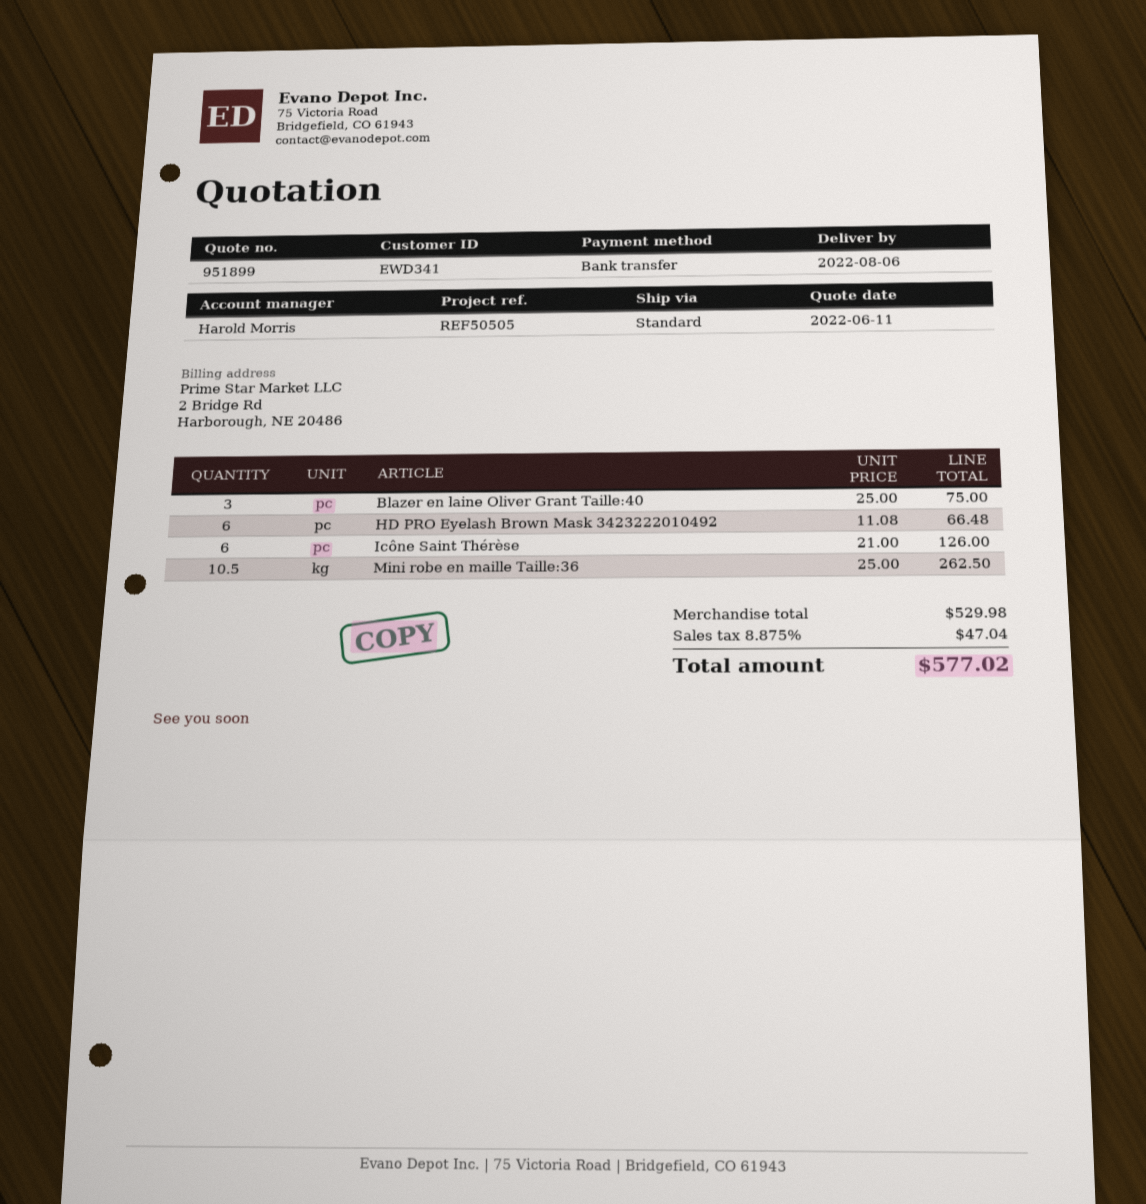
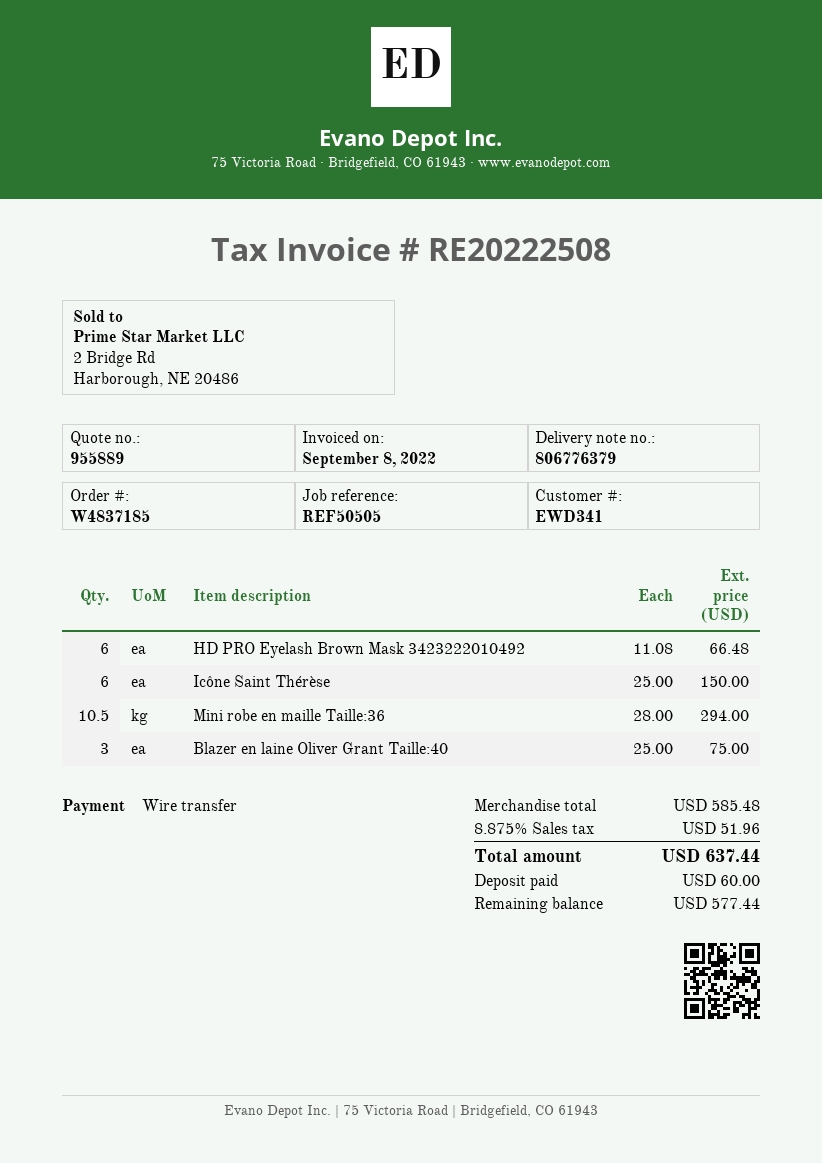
quote number: 951899 -> 955889
Icône Saint Thérèse: 6 x 21.00 = 126.00 -> 6 x 25.00 = 150.00
Mini robe en maille Taille:36: 10.5 x 25.00 = 262.50 -> 10.5 x 28.00 = 294.00
subtotal: 529.98 -> 585.48
tax: 8.875% = 47.04 -> 8.875% = 51.96
total: 577.02 -> 637.44

